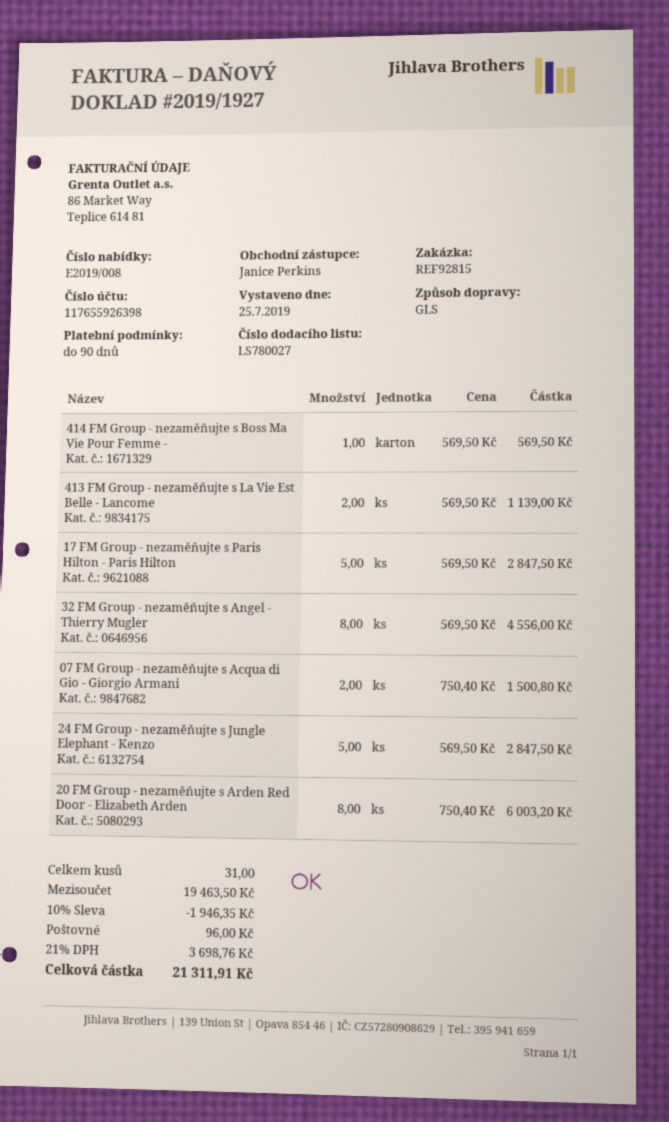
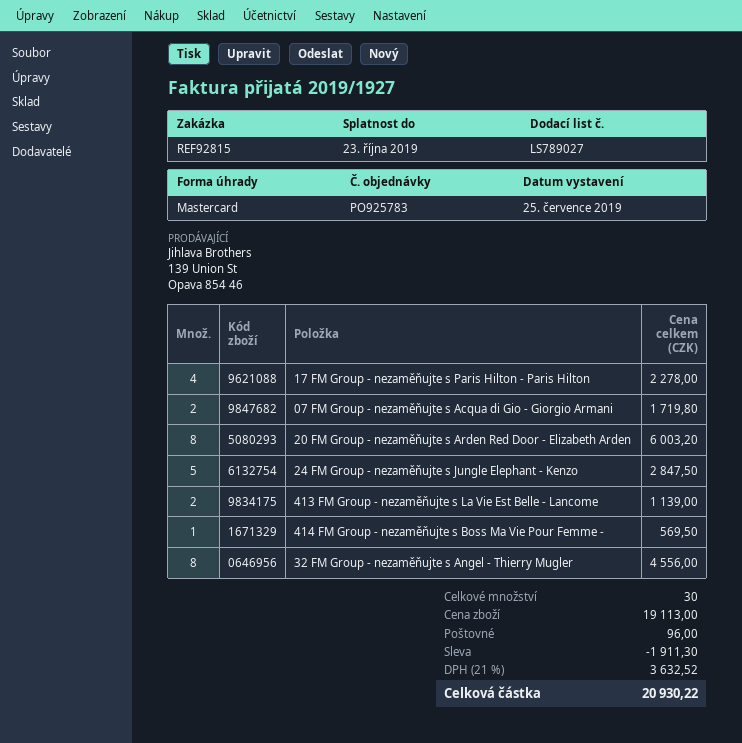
delivery note number: LS780027 -> LS789027
17 FM Group - nezaměňujte s Paris Hilton - Paris Hilton: 5 for 2847.50 -> 4 for 2278.00
07 FM Group - nezaměňujte s Acqua di Gio - Giorgio Armani: 2 for 1500.80 -> 2 for 1719.80
total quantity: 31 -> 30
subtotal: 19463.50 -> 19113.00
discount: 1946.35 -> 1911.30
tax: 21% = 3698.76 -> 21% = 3632.52
total: 21311.91 -> 20930.22

